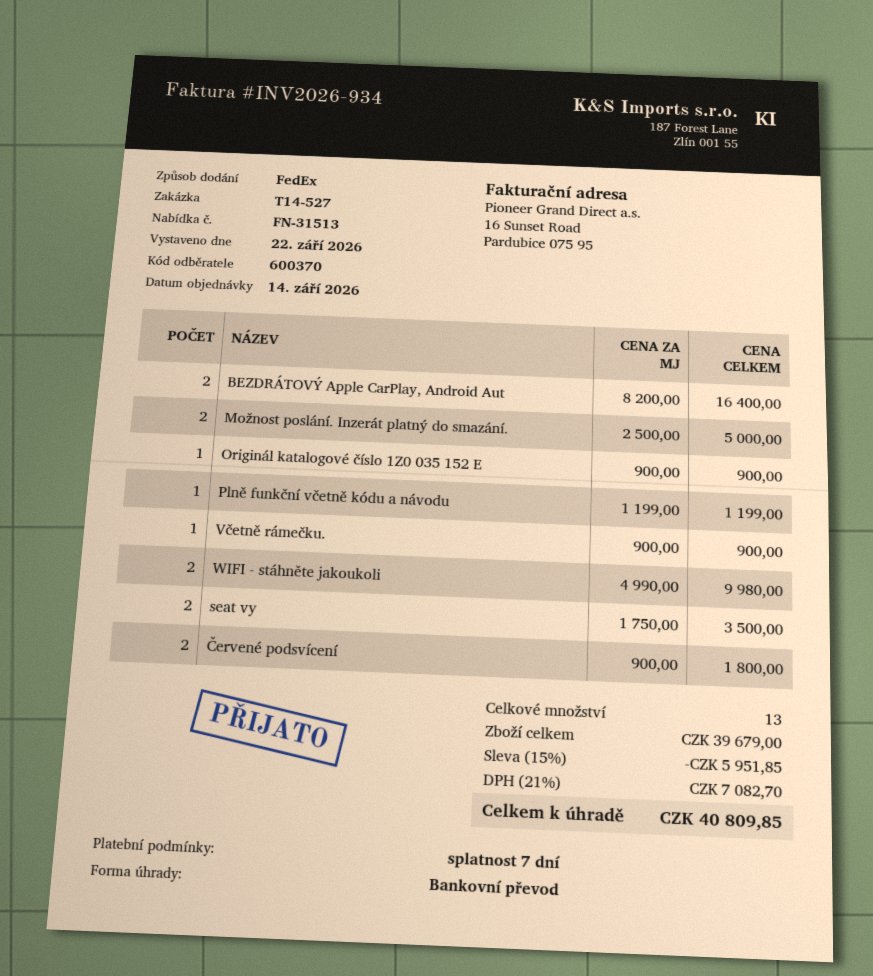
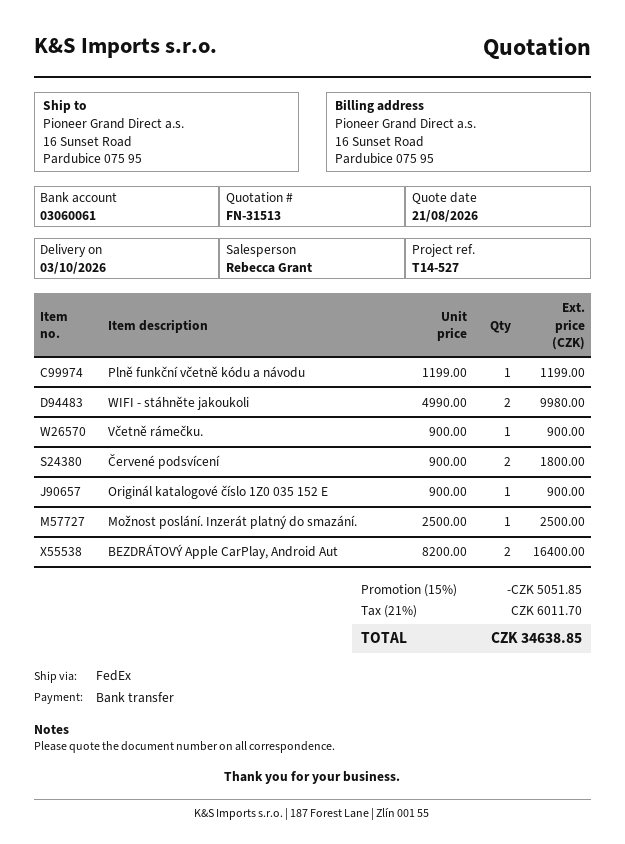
Možnost poslání. Inzerát platný do smazání.: 2 x 2500.00 = 5000.00 -> 1 x 2500.00 = 2500.00
seat vy: 2 x 1750.00 = 3500.00 -> none
discount: 15% = 5951.85 -> 15% = 5051.85
tax: 21% = 7082.70 -> 21% = 6011.70
total: 40809.85 -> 34638.85

